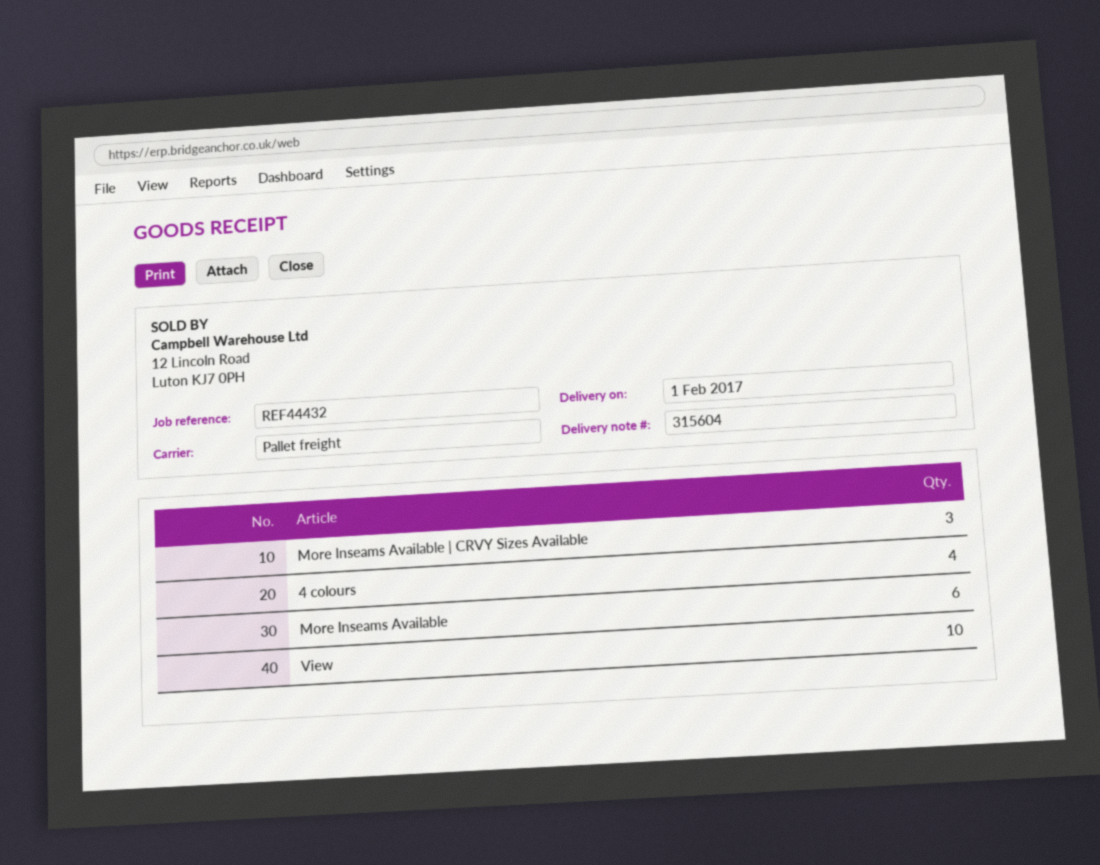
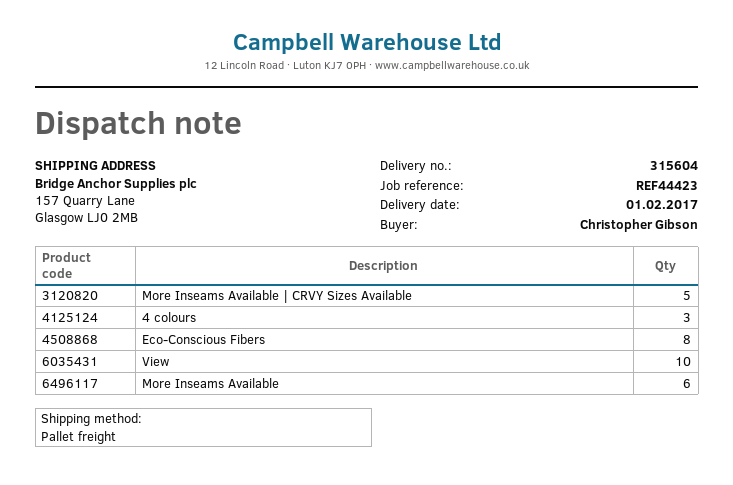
reference: REF44432 -> REF44423
More Inseams Available | CRVY Sizes Available: 3 -> 5
4 colours: 4 -> 3
Eco-Conscious Fibers: none -> 8

